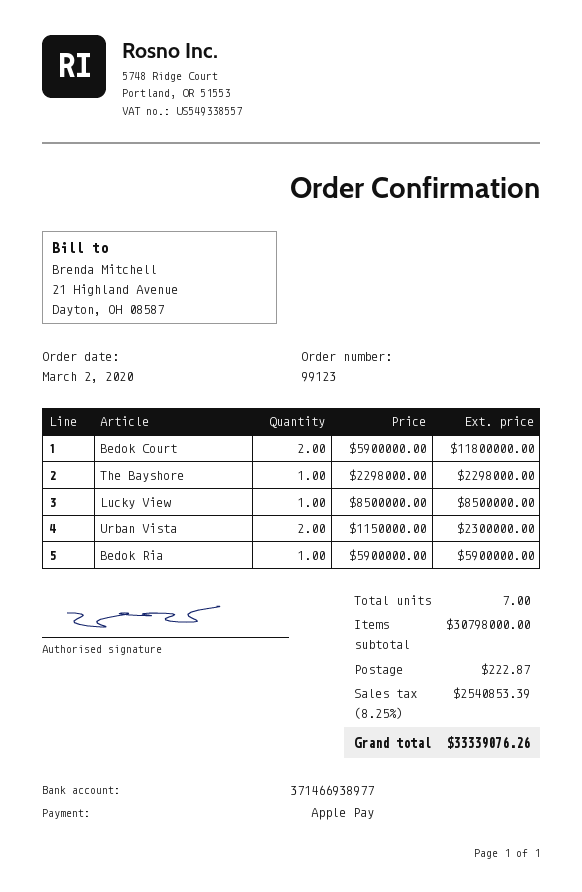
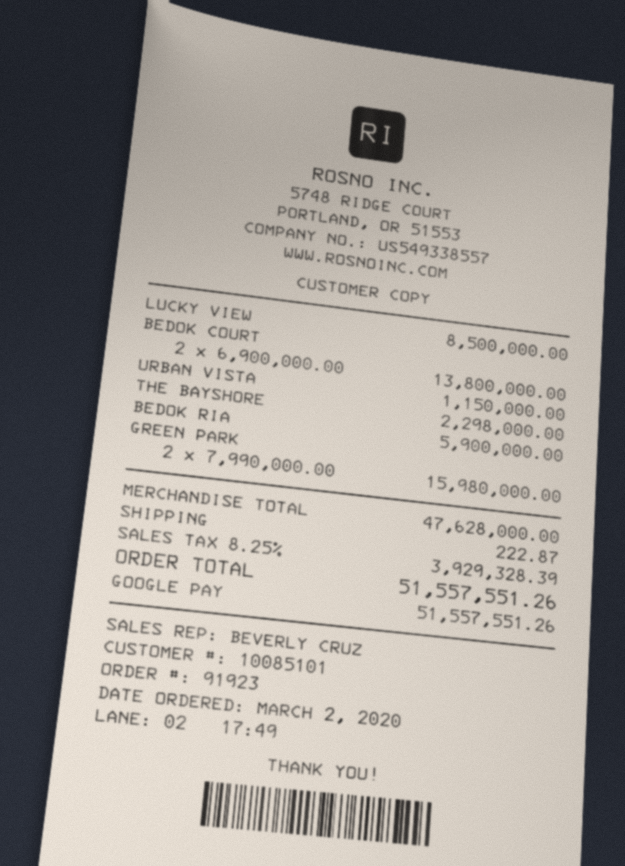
order number: 99123 -> 91923
payment method: Apple Pay -> Google Pay
Bedok Court: 2 x 5900000.00 = 11800000.00 -> 2 x 6900000.00 = 13800000.00
Urban Vista: 2 x 1150000.00 = 2300000.00 -> 1 x 1150000.00 = 1150000.00
GREEN PARK: none -> 2 x 7990000.00 = 15980000.00
subtotal: 30798000.00 -> 47628000.00
tax: 8.25% = 2540853.39 -> 8.25% = 3929328.39
total: 33339076.26 -> 51557551.26

